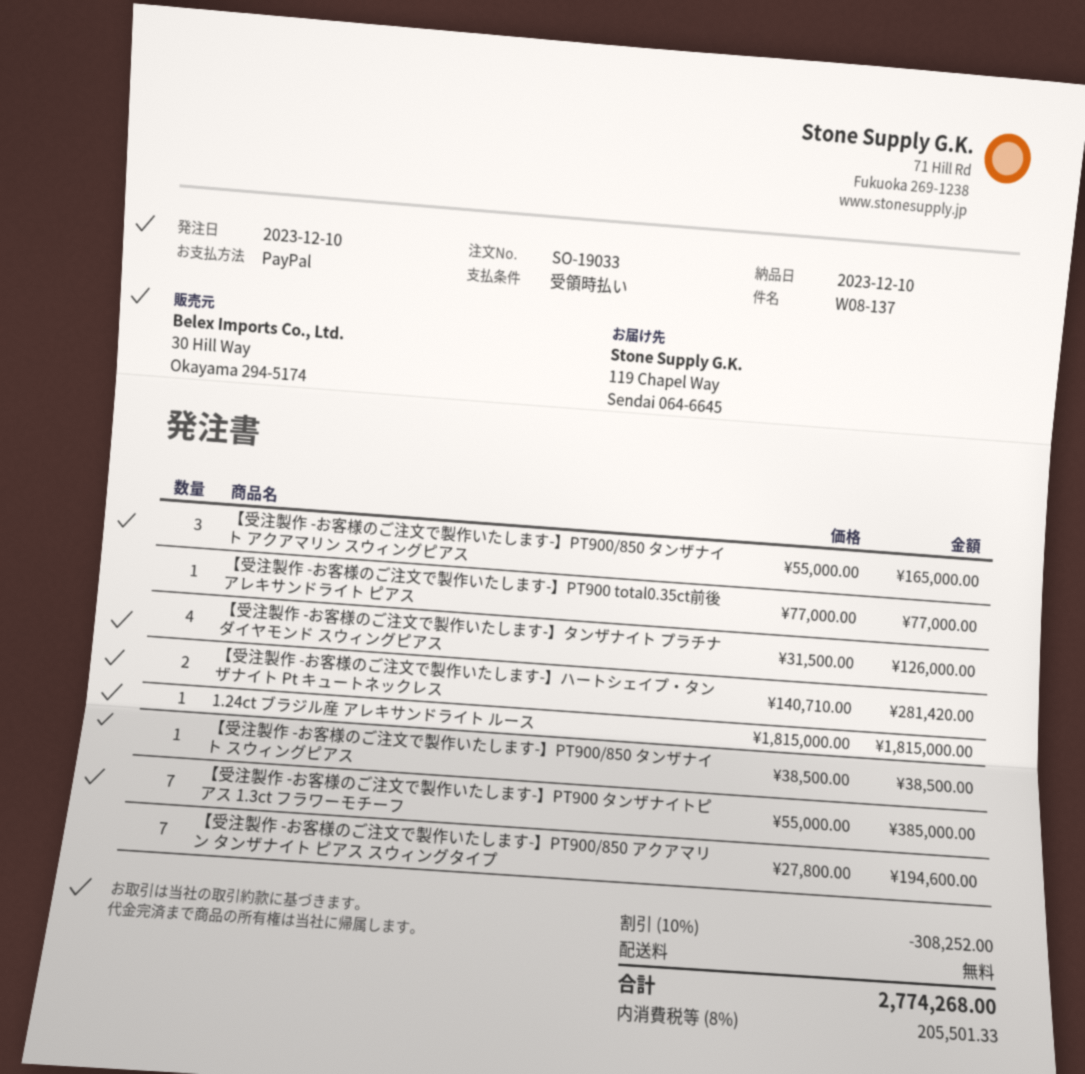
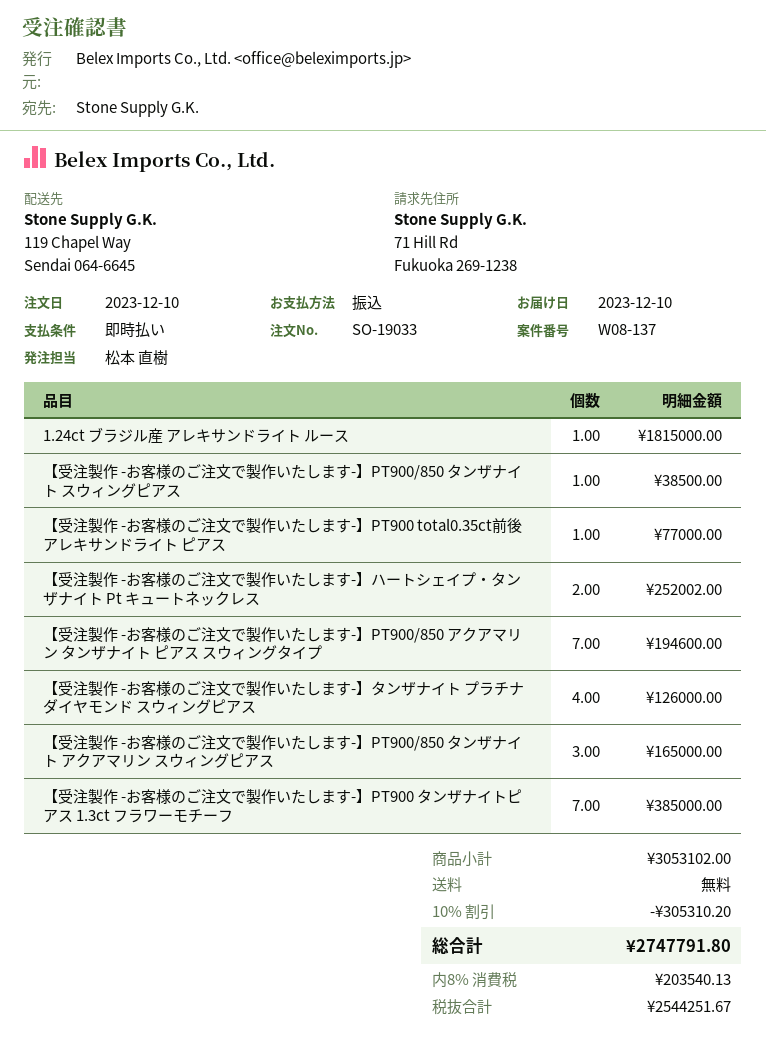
payment method: PayPal -> bank transfer
【受注製作 -お客様のご注文で製作いたします-】ハートシェイプ・タンザナイト Pt キュートネックレス: 2 for 281420.00 -> 2 for 252002.00
discount: 10% = 308252.00 -> 10% = 305310.20
tax: 8% = 205501.33 -> 8% = 203540.13
total: 2774268.00 -> 2747791.80

